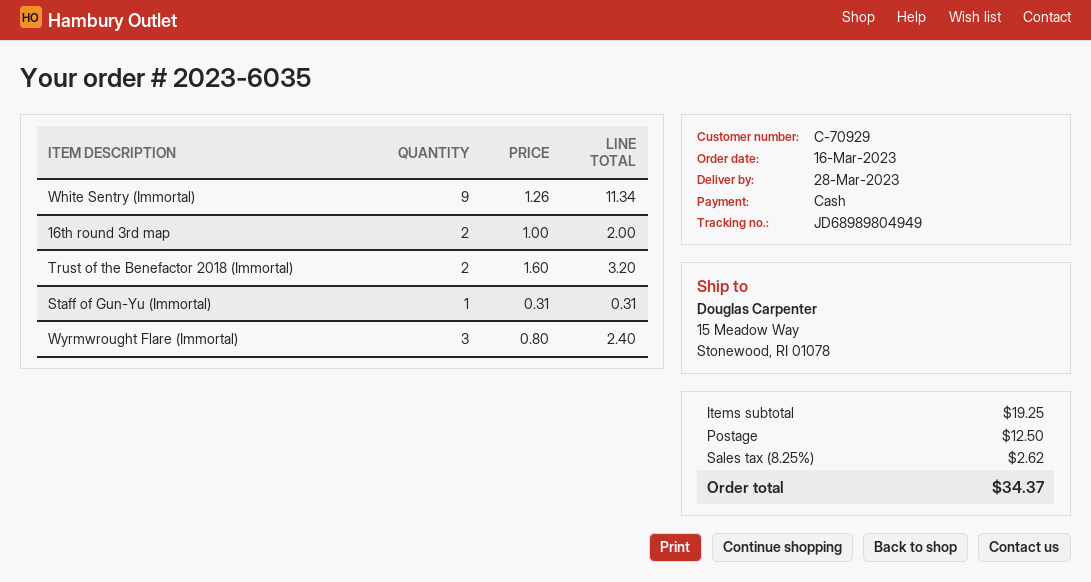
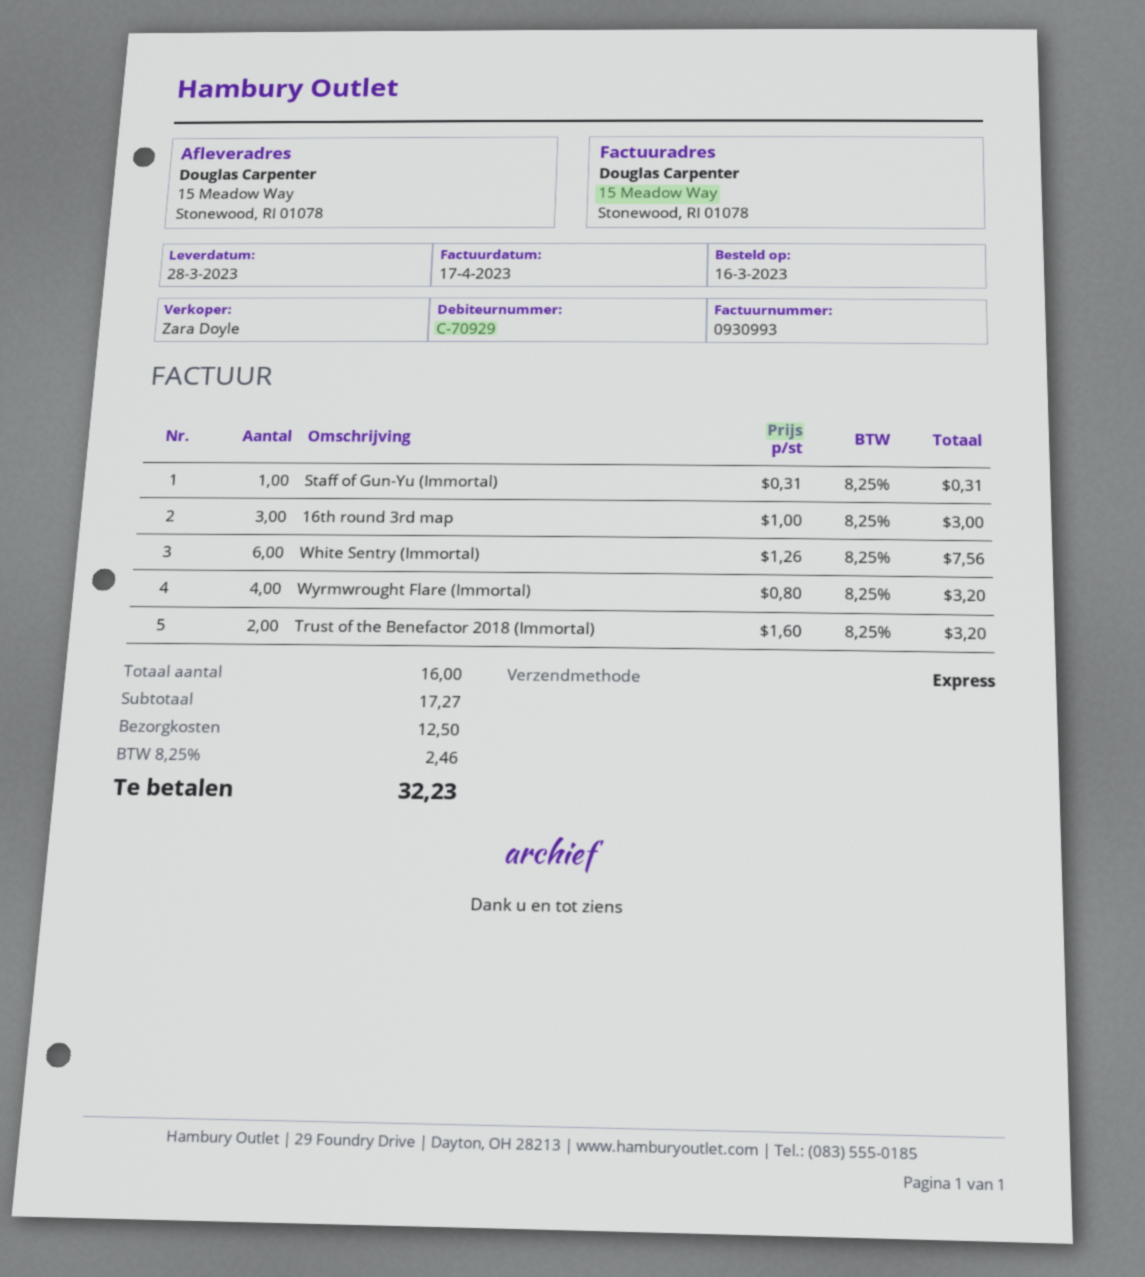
White Sentry (Immortal): 9 x 1.26 = 11.34 -> 6 x 1.26 = 7.56
16th round 3rd map: 2 x 1.00 = 2.00 -> 3 x 1.00 = 3.00
Wyrmwrought Flare (Immortal): 3 x 0.80 = 2.40 -> 4 x 0.80 = 3.20
subtotal: 19.25 -> 17.27
tax: 8.25% = 2.62 -> 8.25% = 2.46
total: 34.37 -> 32.23

